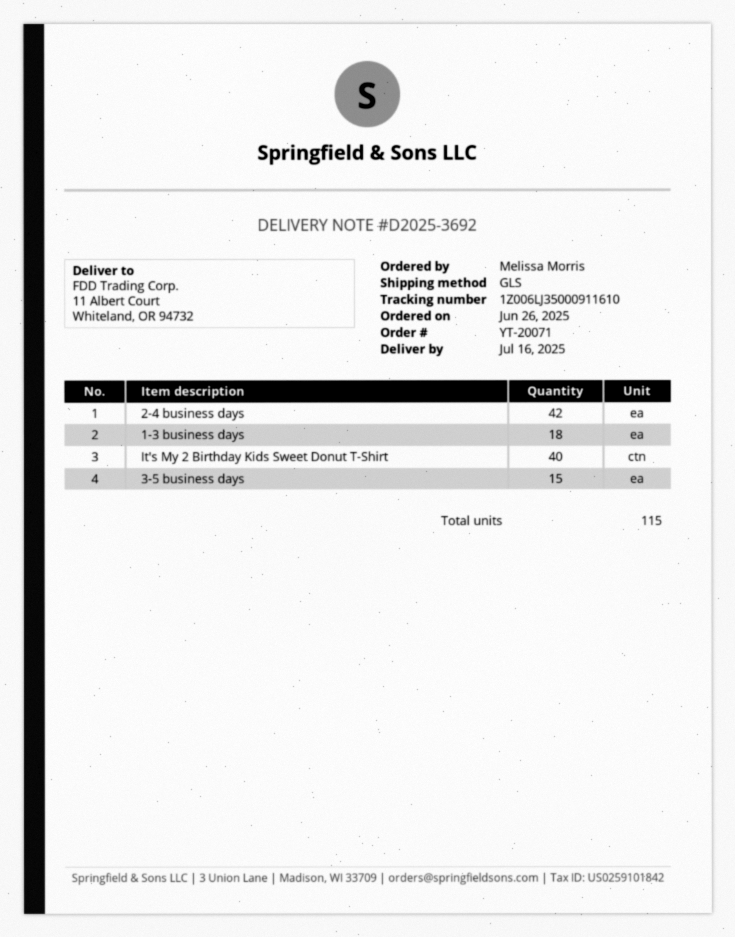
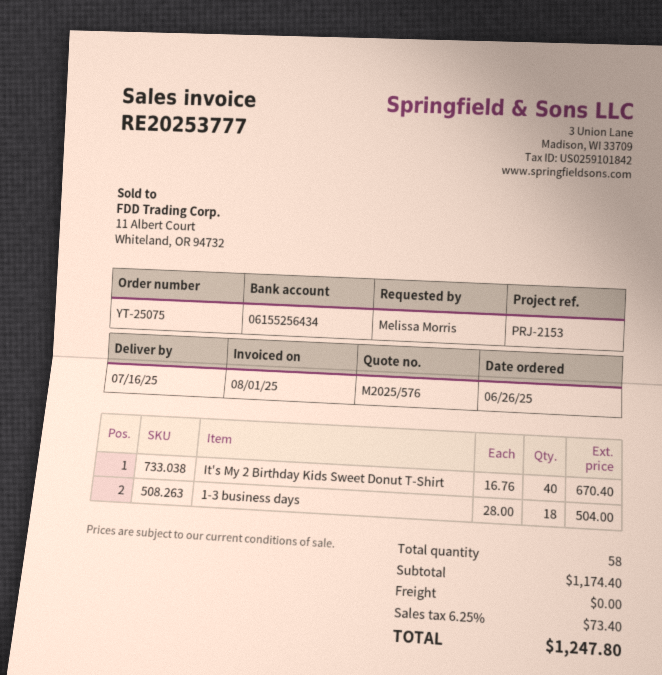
order number: YT-20071 -> YT-25075
2-4 business days: 42 -> none
3-5 business days: 15 -> none
total quantity: 115 -> 58

